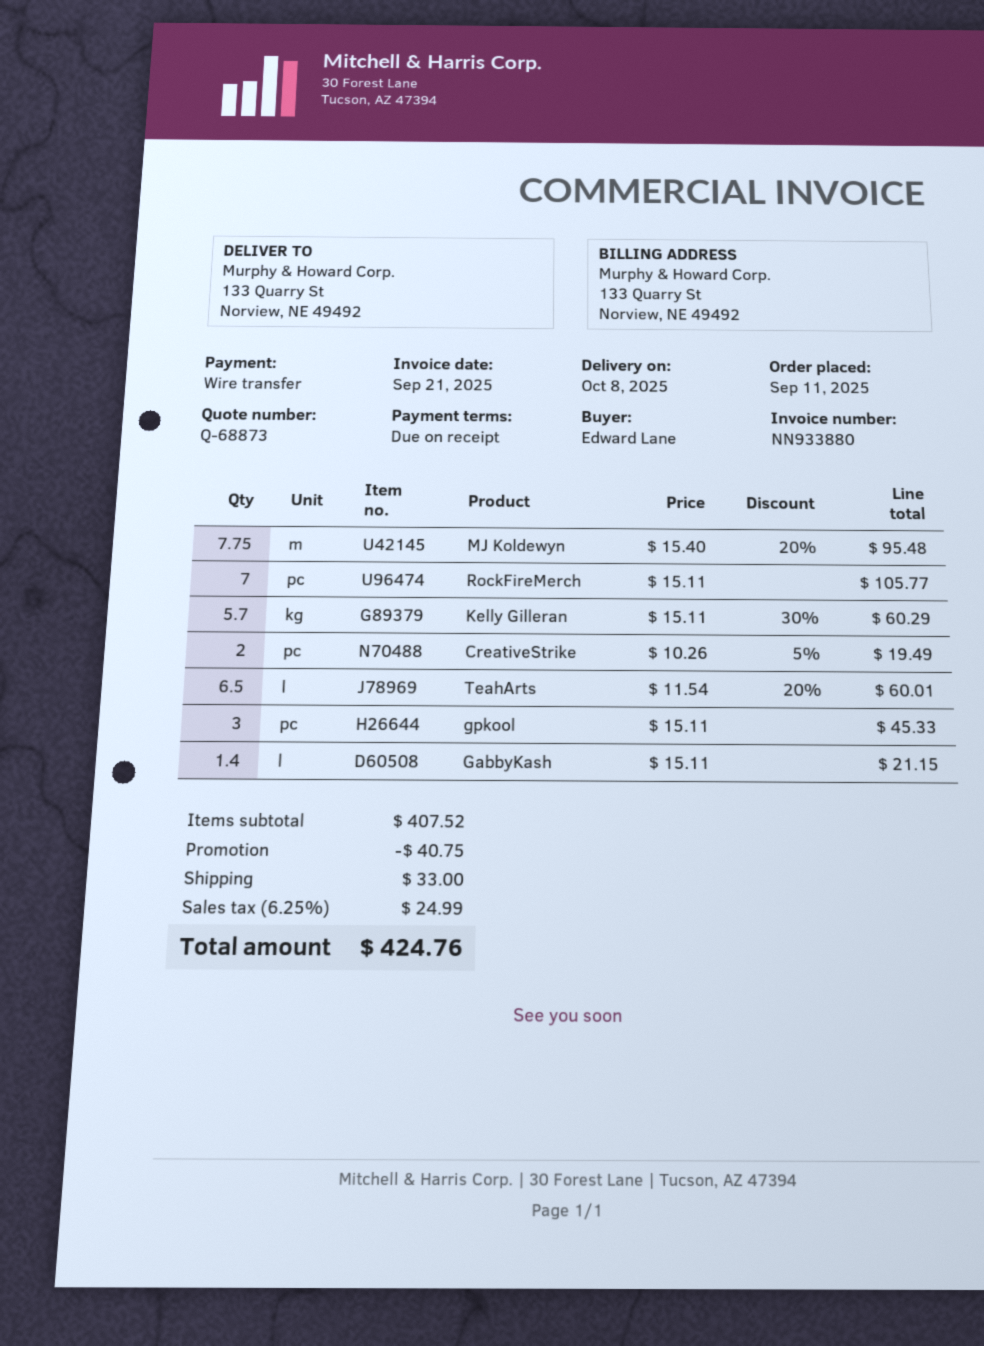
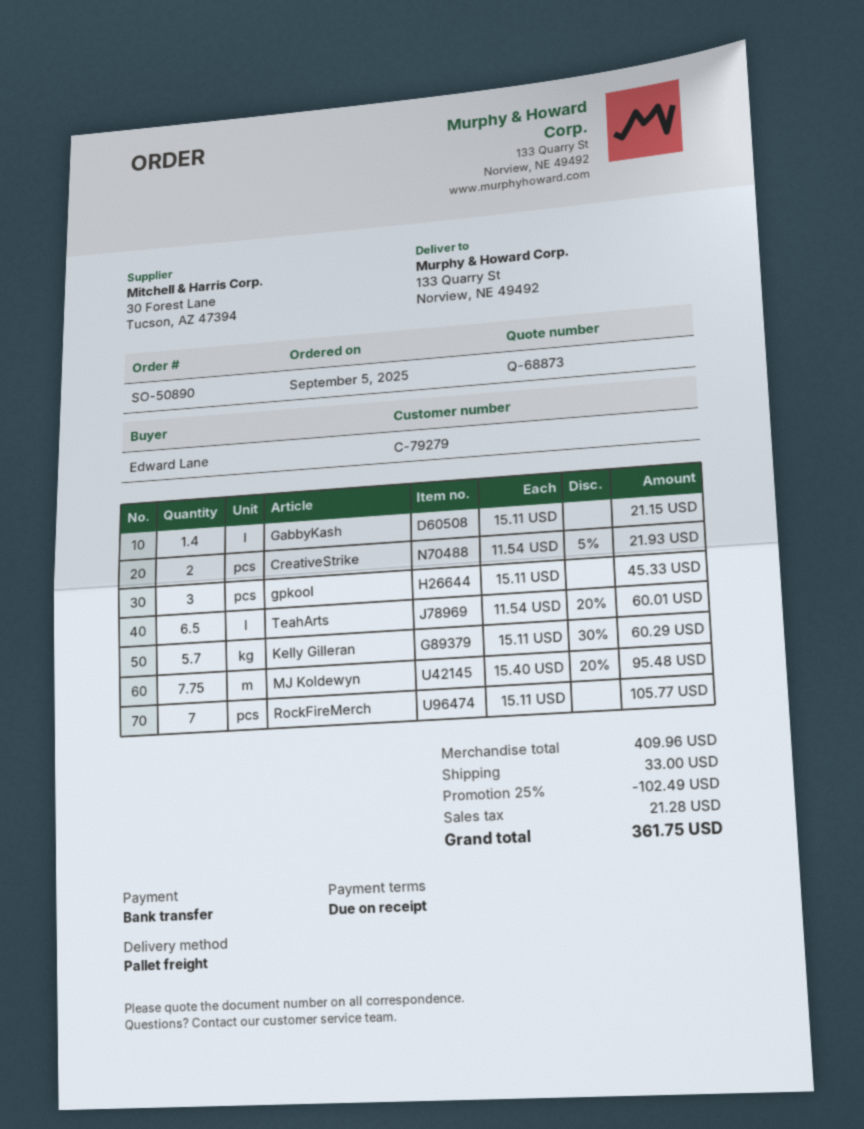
order date: 2025-09-11 -> 2025-09-05
CreativeStrike: 2 x 10.26 - 5% = 19.49 -> 2 x 11.54 - 5% = 21.93
subtotal: 407.52 -> 409.96
discount: 40.75 -> 102.49
tax: 24.99 -> 21.28
total: 424.76 -> 361.75

